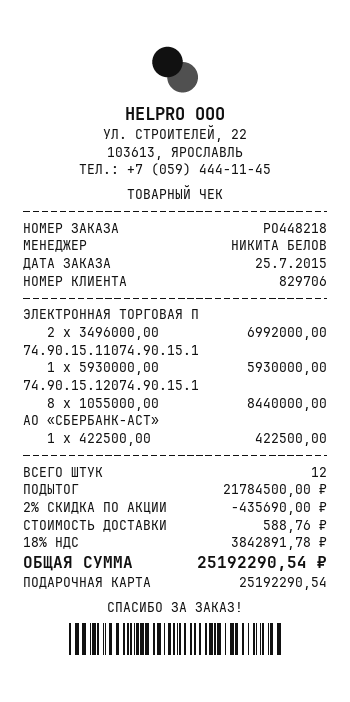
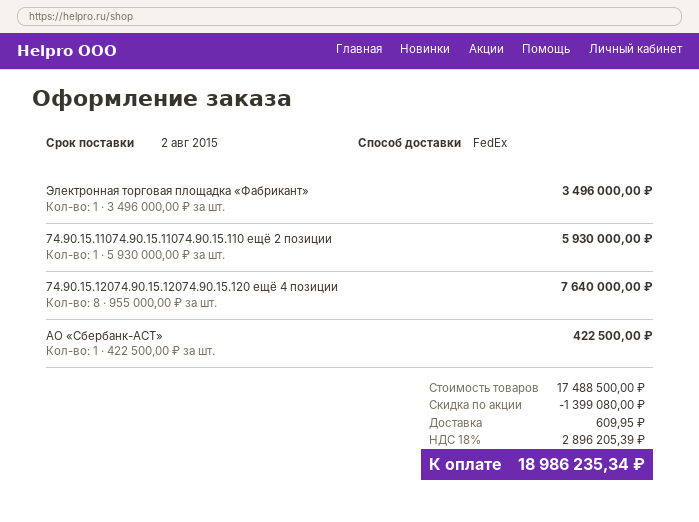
ЭЛЕКТРОННАЯ ТОРГОВАЯ П: 2 x 3496000.00 = 6992000.00 -> 1 x 3496000.00 = 3496000.00
74.90.15.12074.90.15.1: 8 x 1055000.00 = 8440000.00 -> 8 x 955000.00 = 7640000.00
subtotal: 21784500.00 -> 17488500.00
discount: 435690.00 -> 1399080.00
shipping: 588.76 -> 609.95
tax: 18% = 3842891.78 -> 18% = 2896205.39
total: 25192290.54 -> 18986235.34

